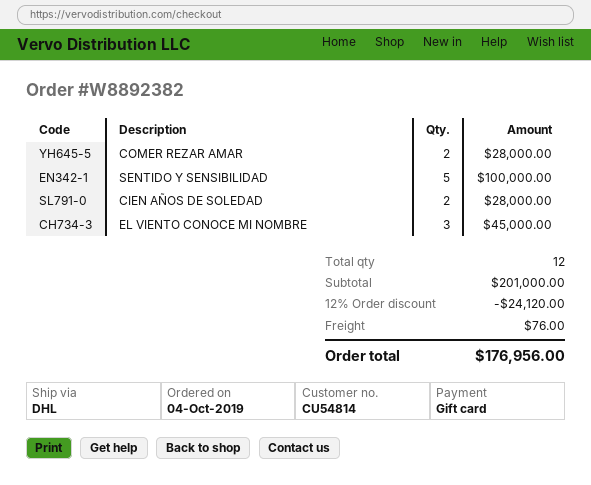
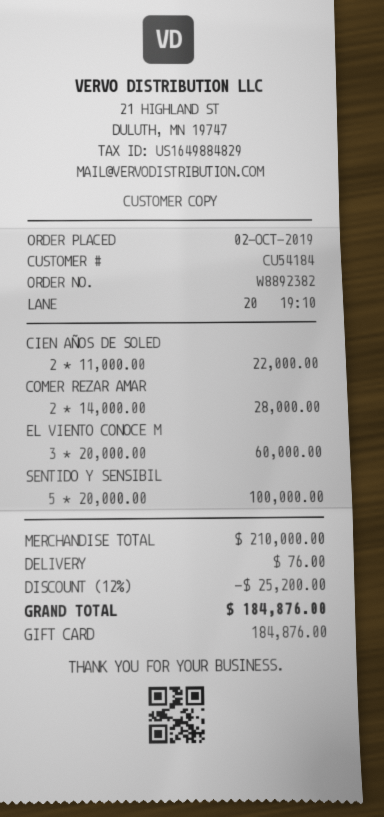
order date: 2019-10-04 -> 2019-10-02
customer number: CU54814 -> CU54184
CIEN AÑOS DE SOLEDAD: 2 for 28000.00 -> 2 for 22000.00
EL VIENTO CONOCE MI NOMBRE: 3 for 45000.00 -> 3 for 60000.00
subtotal: 201000.00 -> 210000.00
discount: 12% = 24120.00 -> 12% = 25200.00
total: 176956.00 -> 184876.00

